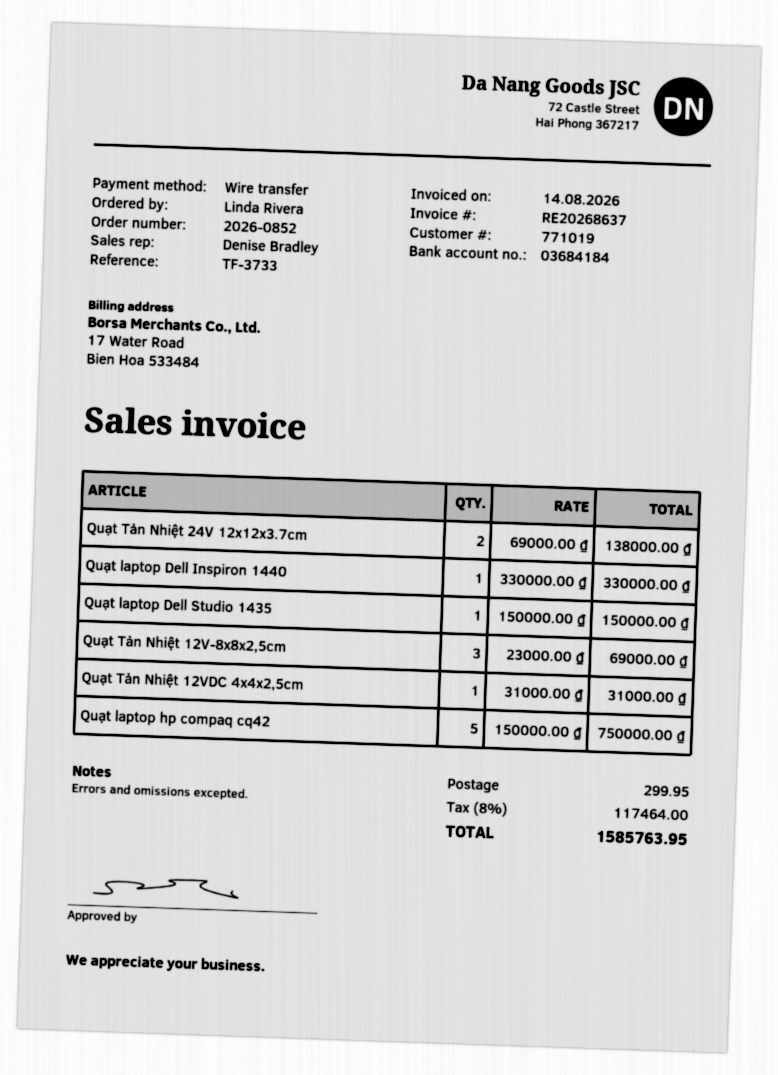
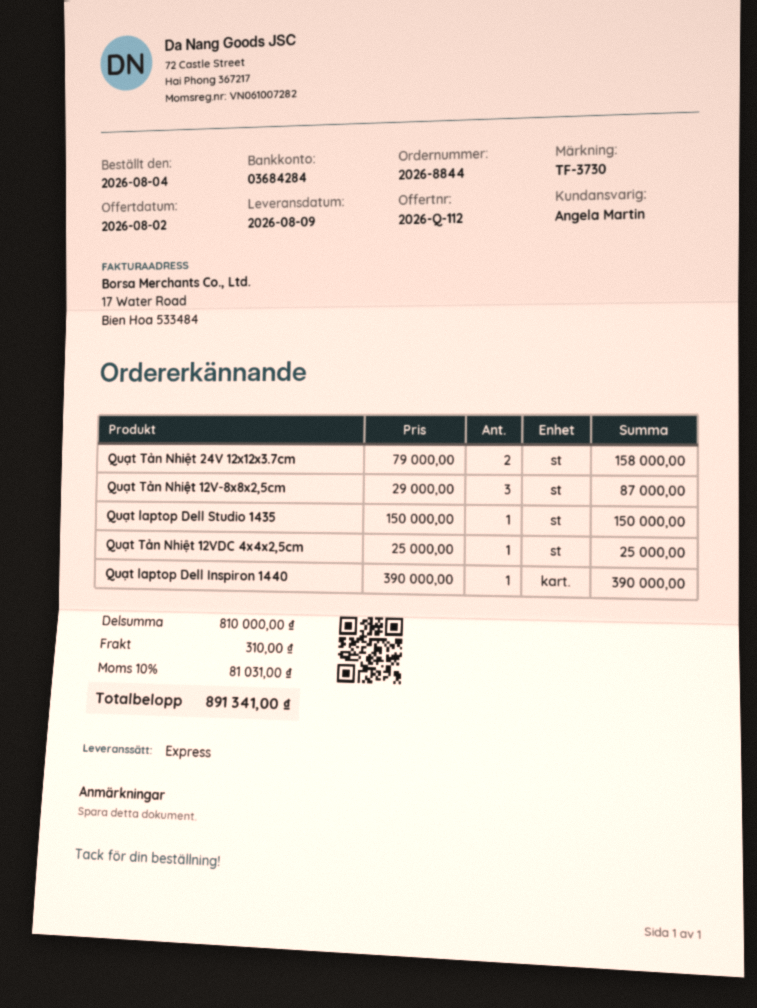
order number: 2026-0852 -> 2026-8844
reference: TF-3733 -> TF-3730
sales rep: Denise Bradley -> Angela Martin
bank account: 03684184 -> 03684284
Quạt Tản Nhiệt 24V 12x12x3.7cm: 2 x 69000.00 = 138000.00 -> 2 x 79000.00 = 158000.00
Quạt laptop Dell Inspiron 1440: 1 x 330000.00 = 330000.00 -> 1 x 390000.00 = 390000.00
Quạt Tản Nhiệt 12V-8x8x2,5cm: 3 x 23000.00 = 69000.00 -> 3 x 29000.00 = 87000.00
Quạt Tản Nhiệt 12VDC 4x4x2,5cm: 1 x 31000.00 = 31000.00 -> 1 x 25000.00 = 25000.00
Quạt laptop hp compaq cq42: 5 x 150000.00 = 750000.00 -> none
shipping: 299.95 -> 310.00
tax: 8% = 117464.00 -> 10% = 81031.00
total: 1585763.95 -> 891341.00

